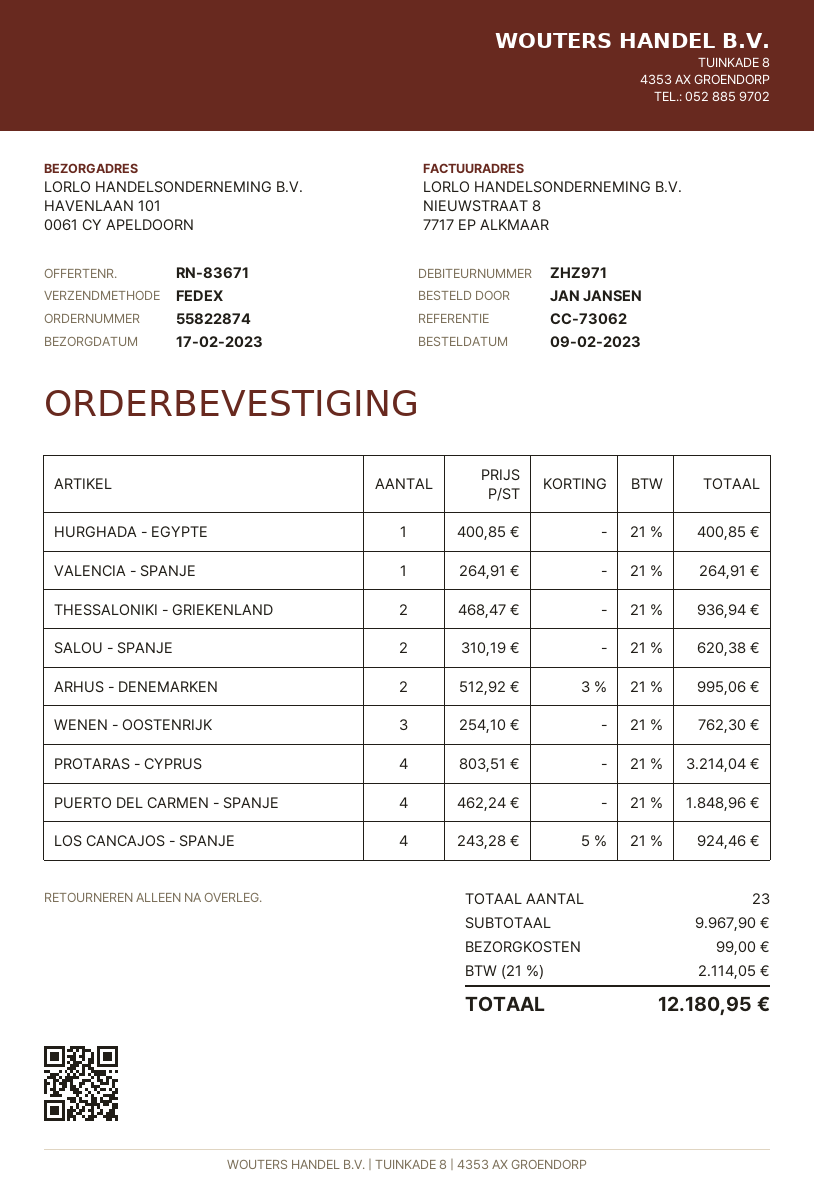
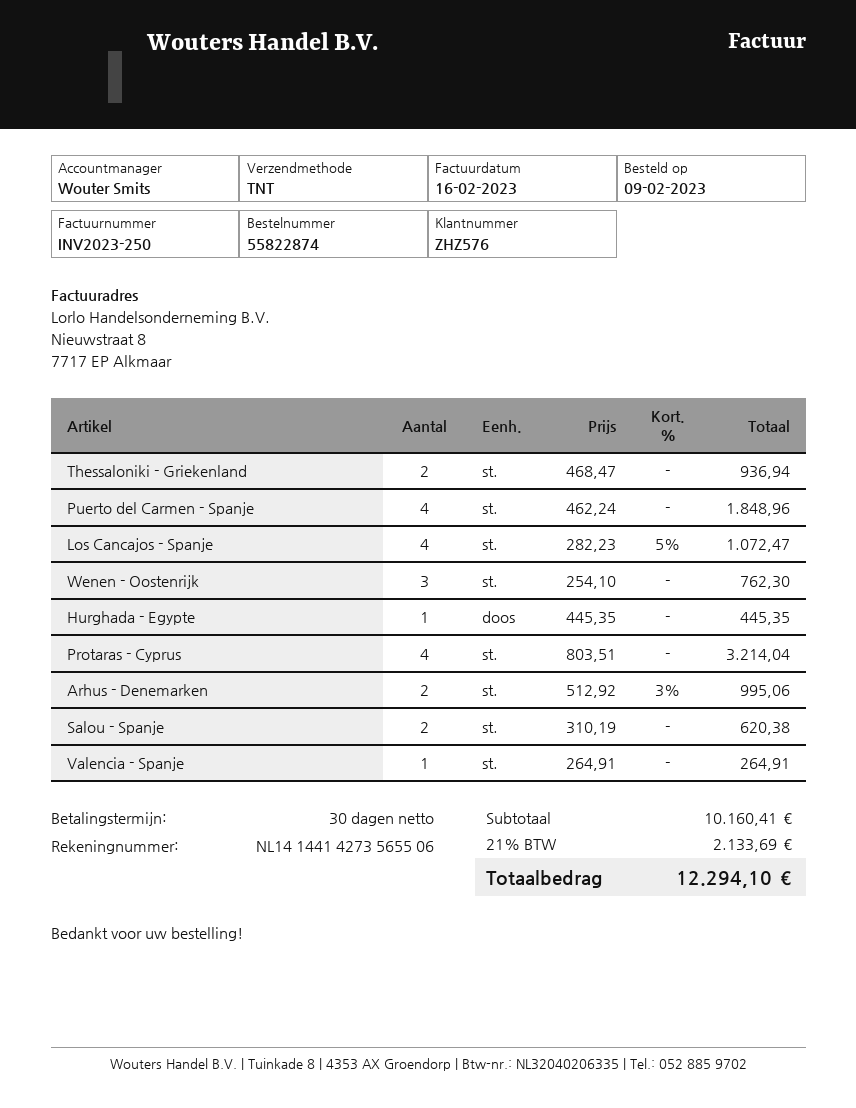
customer number: ZHZ971 -> ZHZ576
shipping method: FedEx -> TNT
HURGHADA - EGYPTE: 1 x 400.85 = 400.85 -> 1 x 445.35 = 445.35
LOS CANCAJOS - SPANJE: 4 x 243.28 - 5% = 924.46 -> 4 x 282.23 - 5% = 1072.47
subtotal: 9967.90 -> 10160.41
shipping: 99.00 -> none
tax: 21% = 2114.05 -> 21% = 2133.69
total: 12180.95 -> 12294.10

